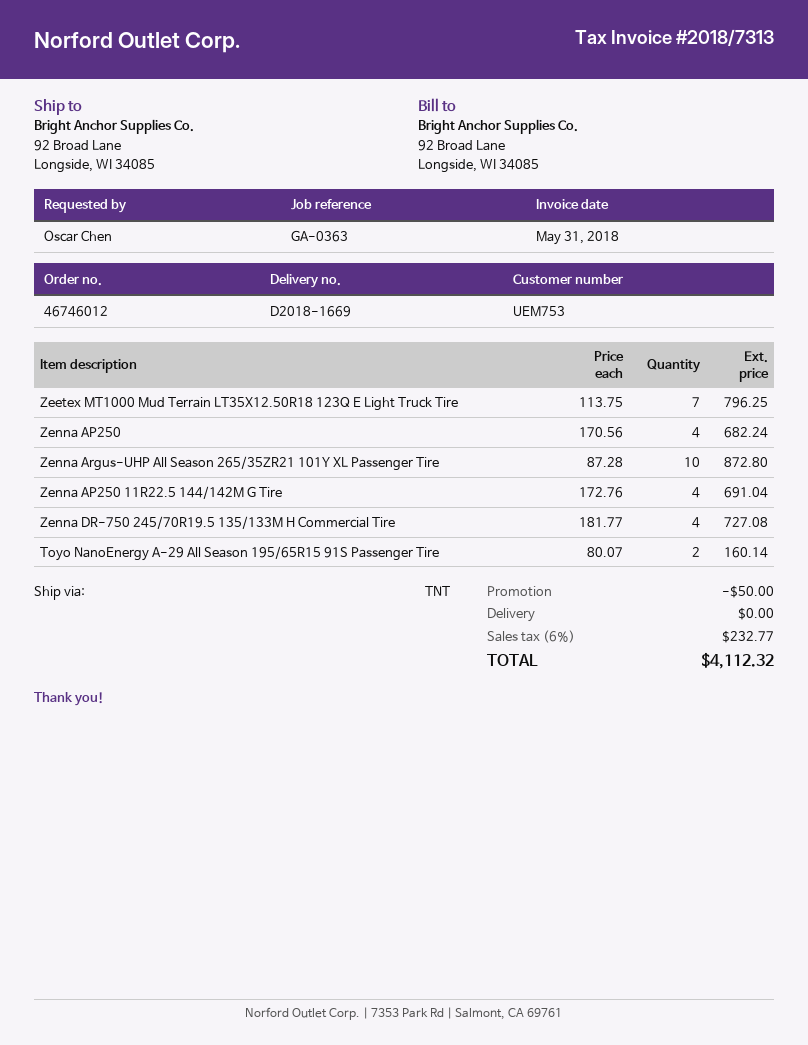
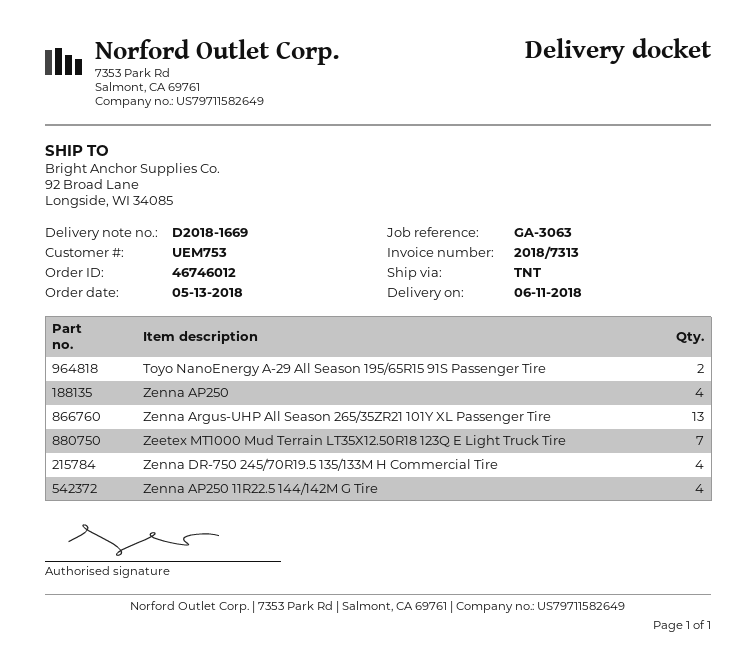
reference: GA-0363 -> GA-3063
Zenna Argus-UHP All Season 265/35ZR21 101Y XL Passenger Tire: 10 -> 13

